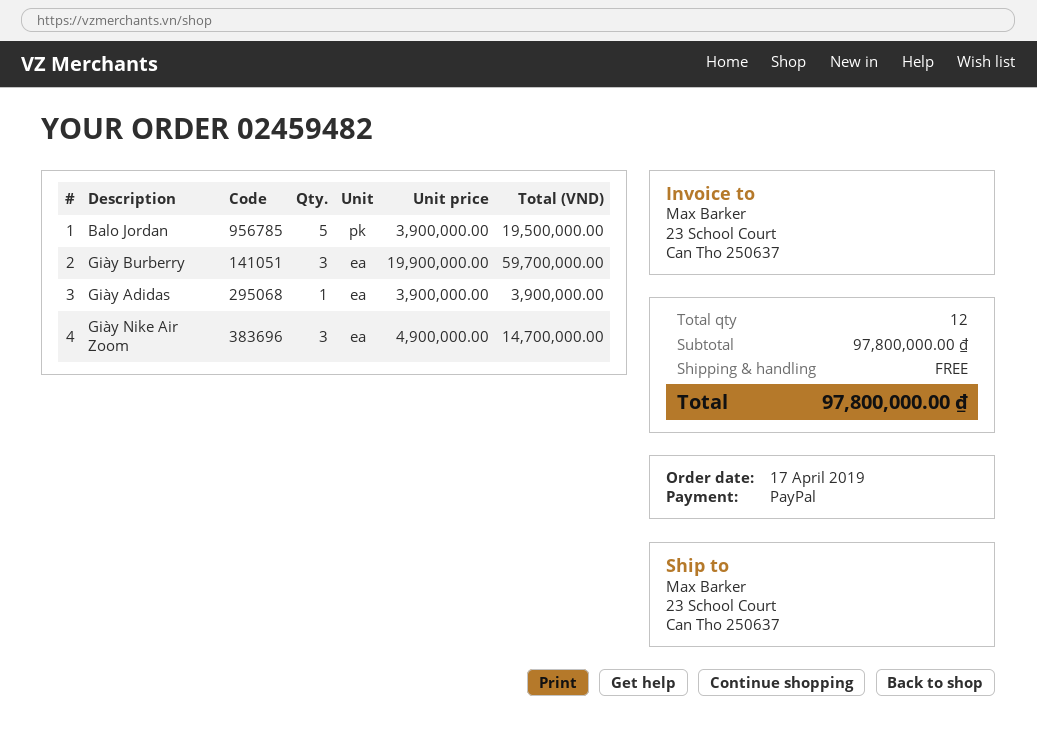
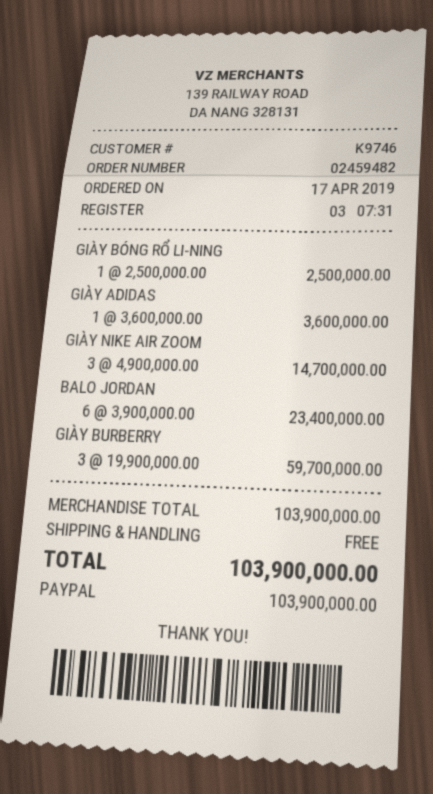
Balo Jordan: 5 x 3900000.00 = 19500000.00 -> 6 x 3900000.00 = 23400000.00
Giày Adidas: 1 x 3900000.00 = 3900000.00 -> 1 x 3600000.00 = 3600000.00
GIÀY BÓNG RỔ LI-NING: none -> 1 x 2500000.00 = 2500000.00
subtotal: 97800000.00 -> 103900000.00
total: 97800000.00 -> 103900000.00

